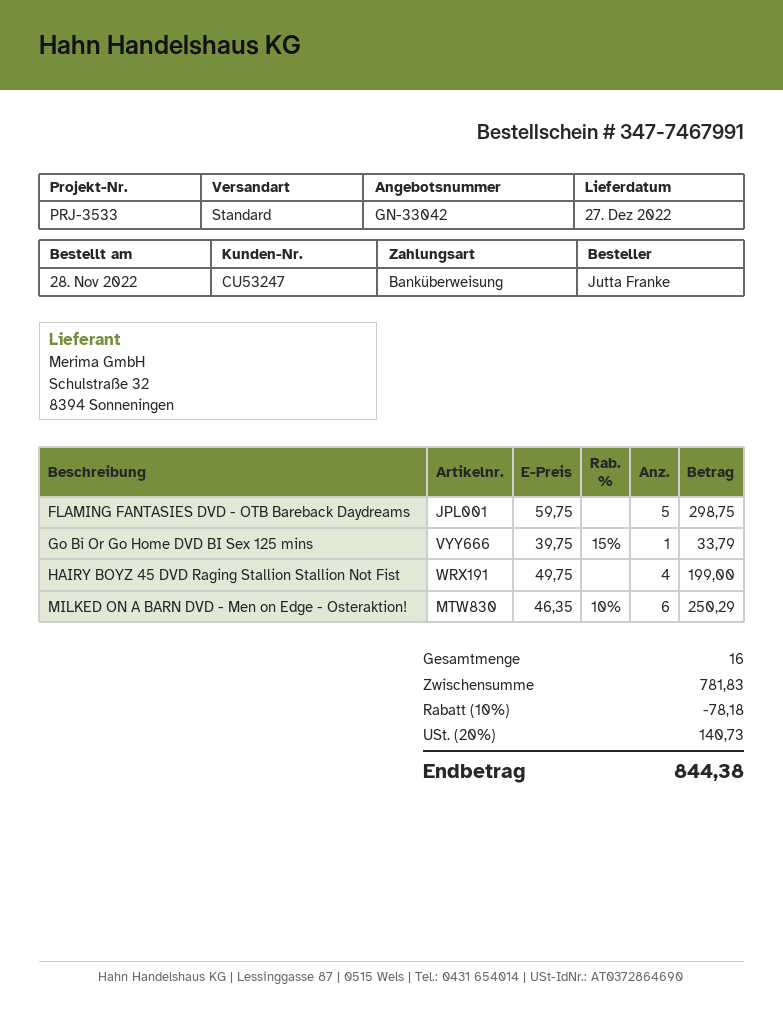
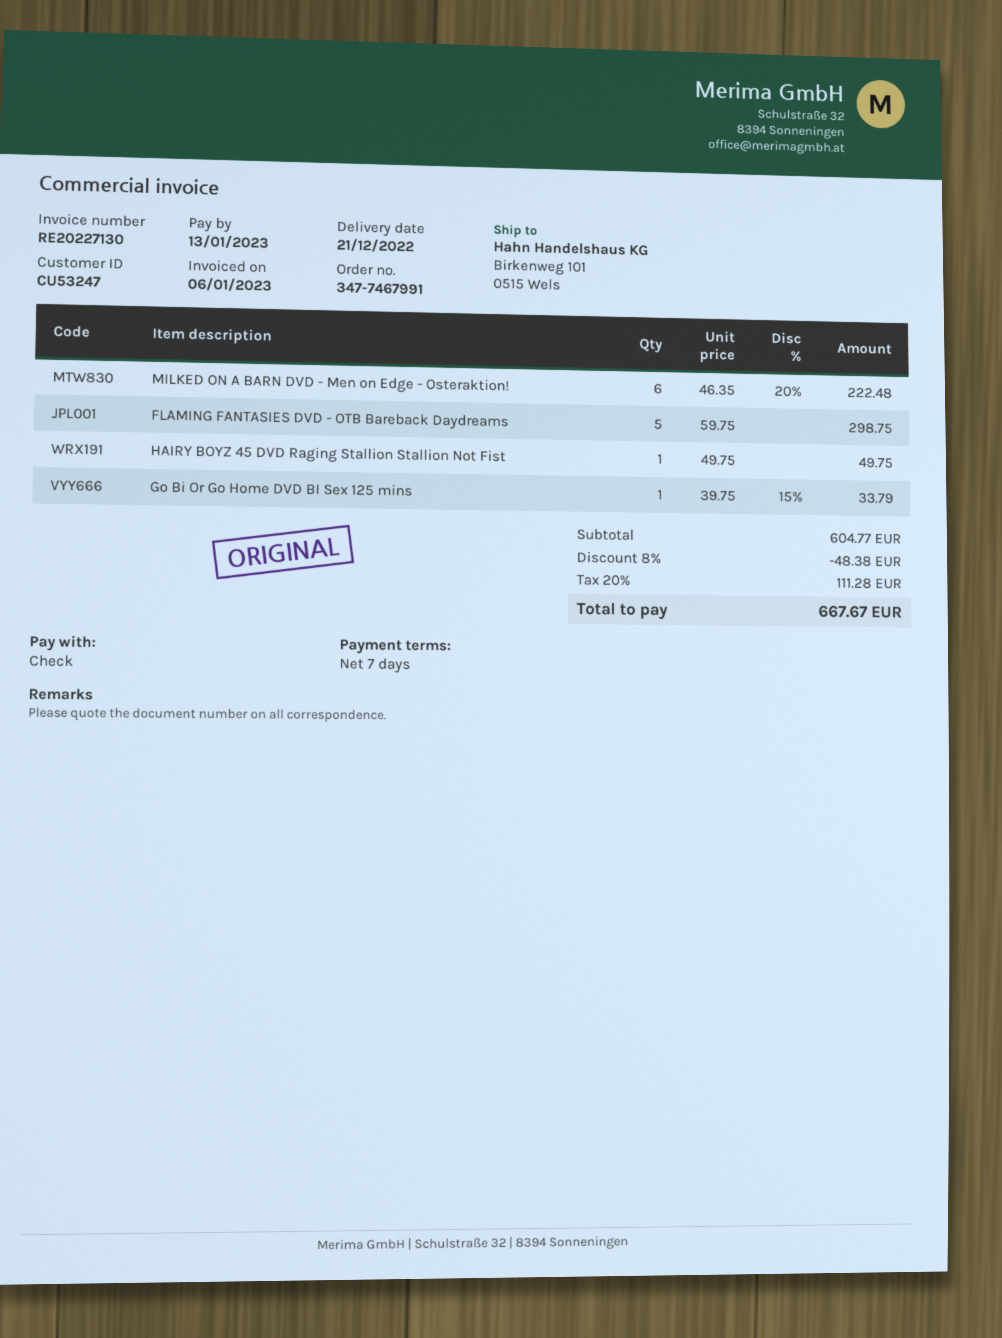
delivery date: 2022-12-27 -> 2022-12-21
payment method: bank transfer -> cheque
HAIRY BOYZ 45 DVD Raging Stallion Stallion Not Fist: 4 x 49.75 = 199.00 -> 1 x 49.75 = 49.75
MILKED ON A BARN DVD - Men on Edge - Osteraktion!: 6 x 46.35 - 10% = 250.29 -> 6 x 46.35 - 20% = 222.48
subtotal: 781.83 -> 604.77
discount: 10% = 78.18 -> 8% = 48.38
tax: 20% = 140.73 -> 20% = 111.28
total: 844.38 -> 667.67

